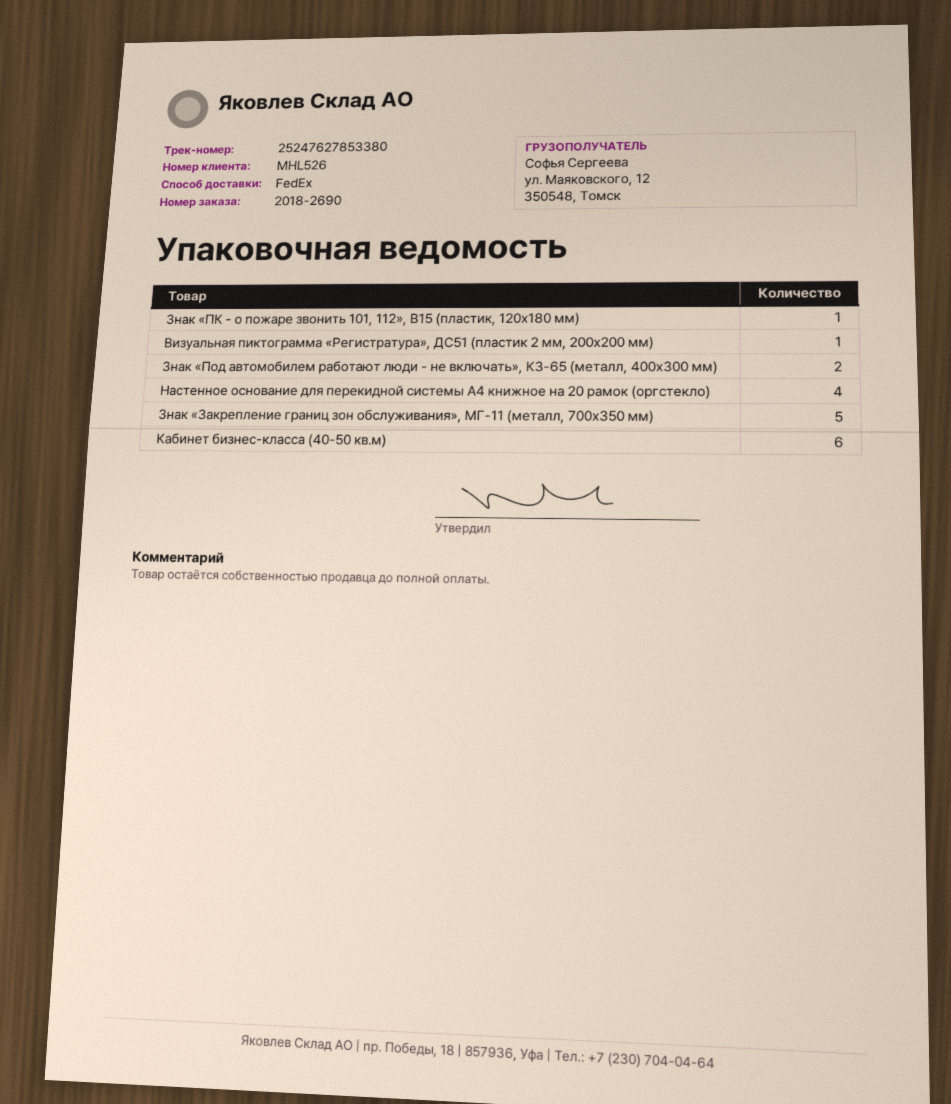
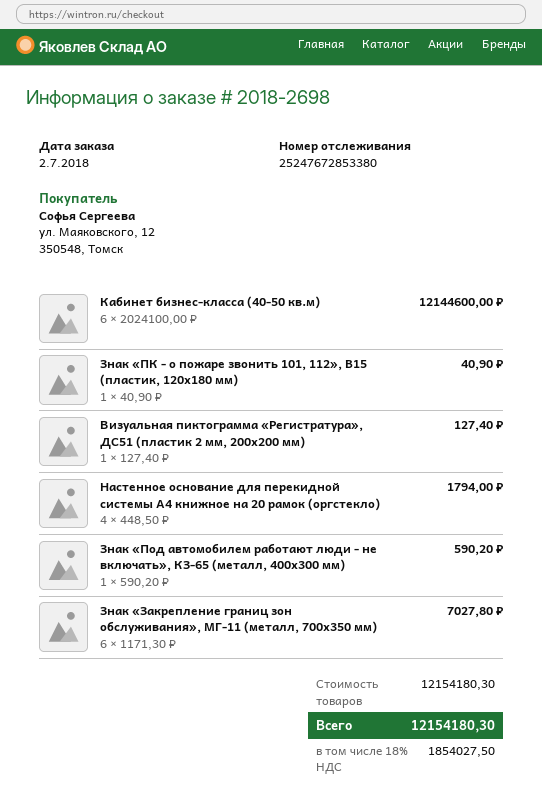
order number: 2018-2690 -> 2018-2698
tracking number: 25247627853380 -> 25247672853380
Знак «Под автомобилем работают люди - не включать», КЗ-65 (металл, 400х300 мм): 2 -> 1
Знак «Закрепление границ зон обслуживания», МГ-11 (металл, 700х350 мм): 5 -> 6

